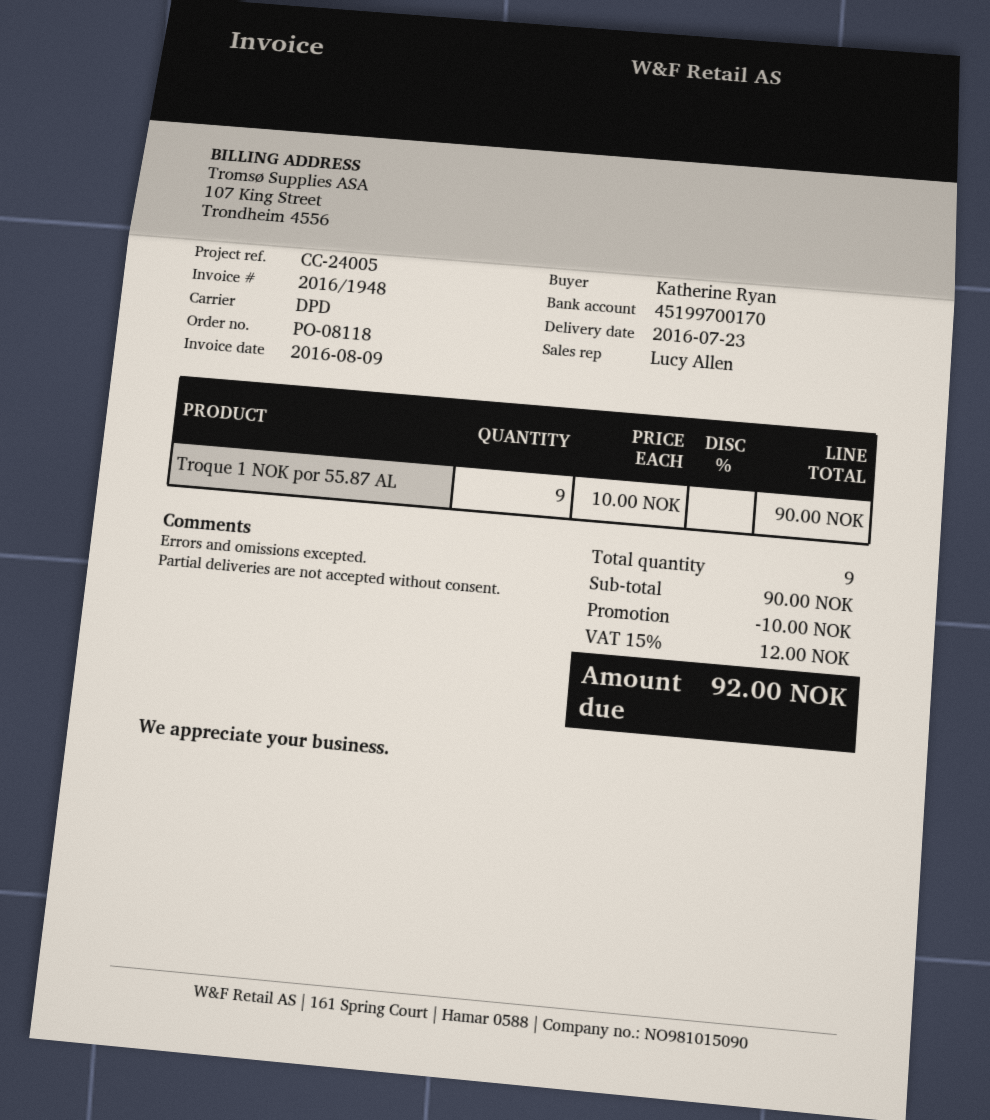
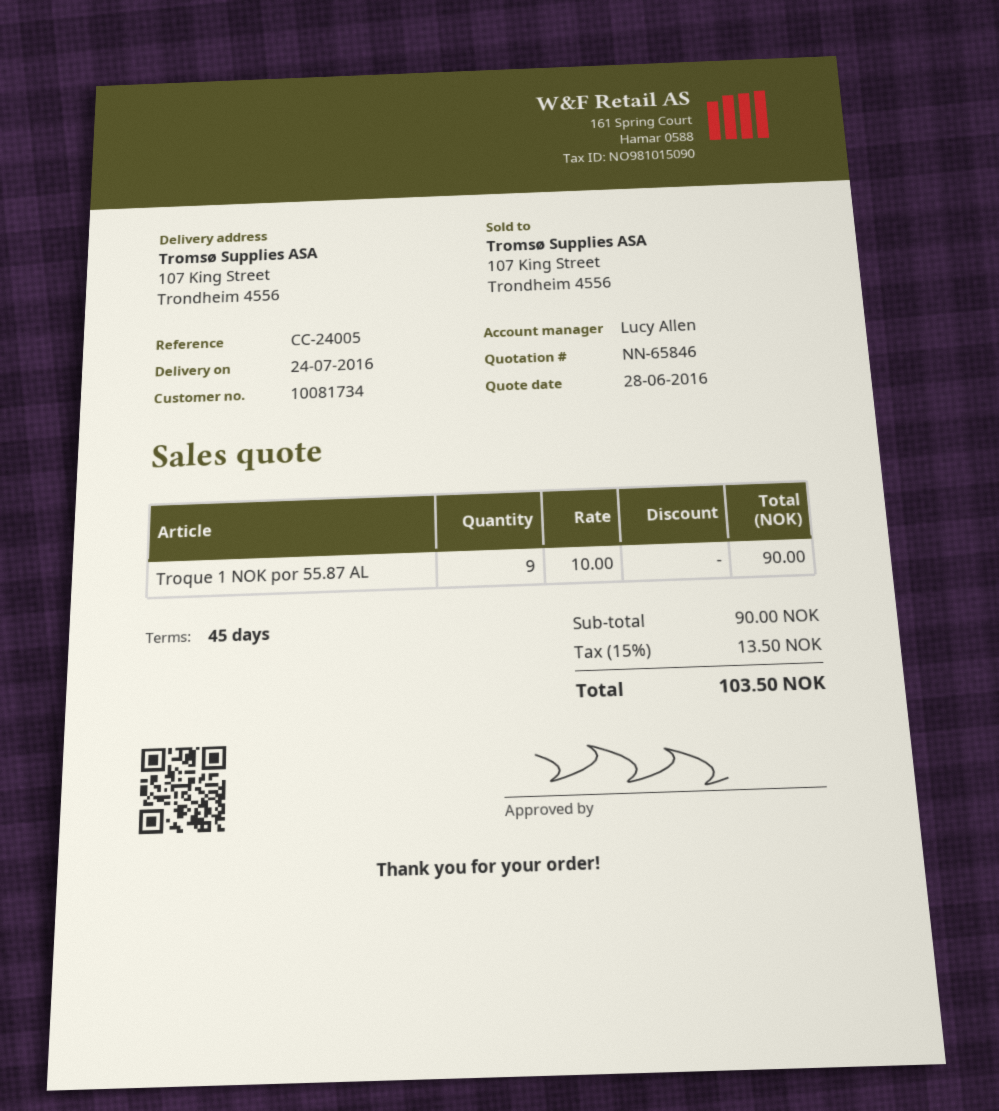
delivery date: 2016-07-23 -> 2016-07-24
discount: 10.00 -> none
tax: 15% = 12.00 -> 15% = 13.50
total: 92.00 -> 103.50

